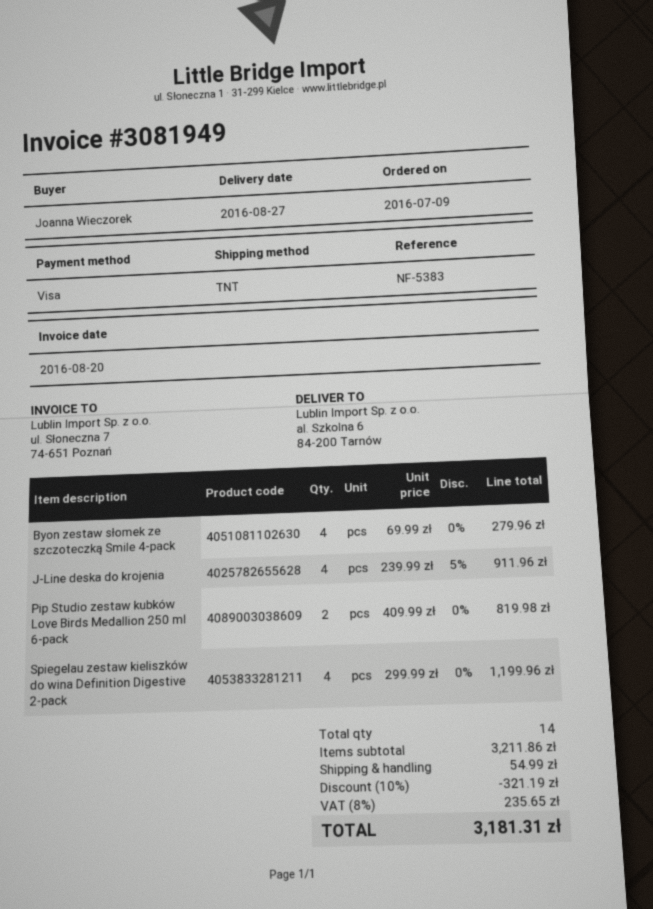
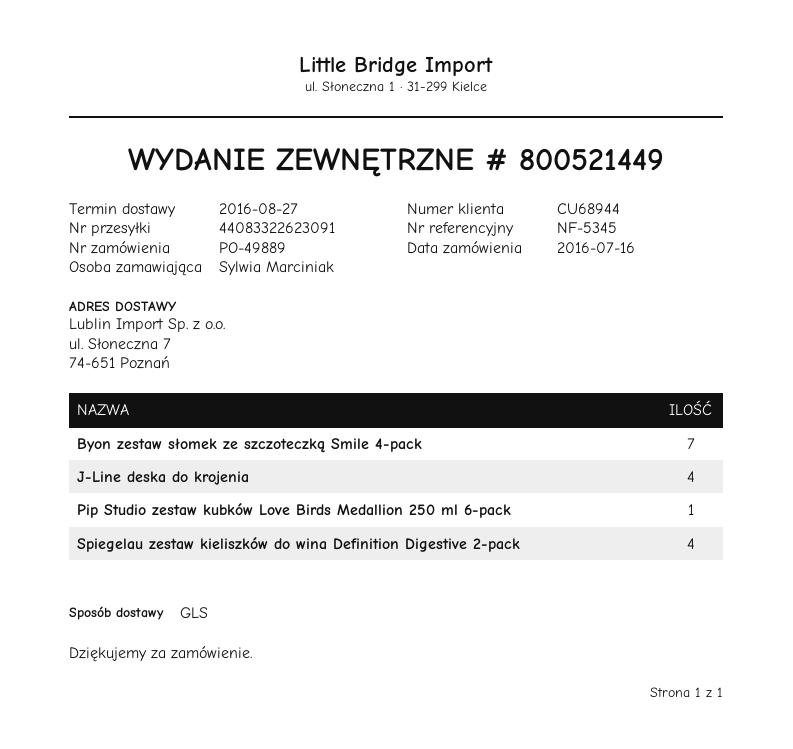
order date: 2016-07-09 -> 2016-07-16
reference: NF-5383 -> NF-5345
ordered by: Joanna Wieczorek -> Sylwia Marciniak
shipping method: TNT -> GLS
ship to: al. Szkolna 6, 84-200 Tarnów -> ul. Słoneczna 7, 74-651 Poznań
Byon zestaw słomek ze szczoteczką Smile 4-pack: 4 -> 7
Pip Studio zestaw kubków Love Birds Medallion 250 ml 6-pack: 2 -> 1

